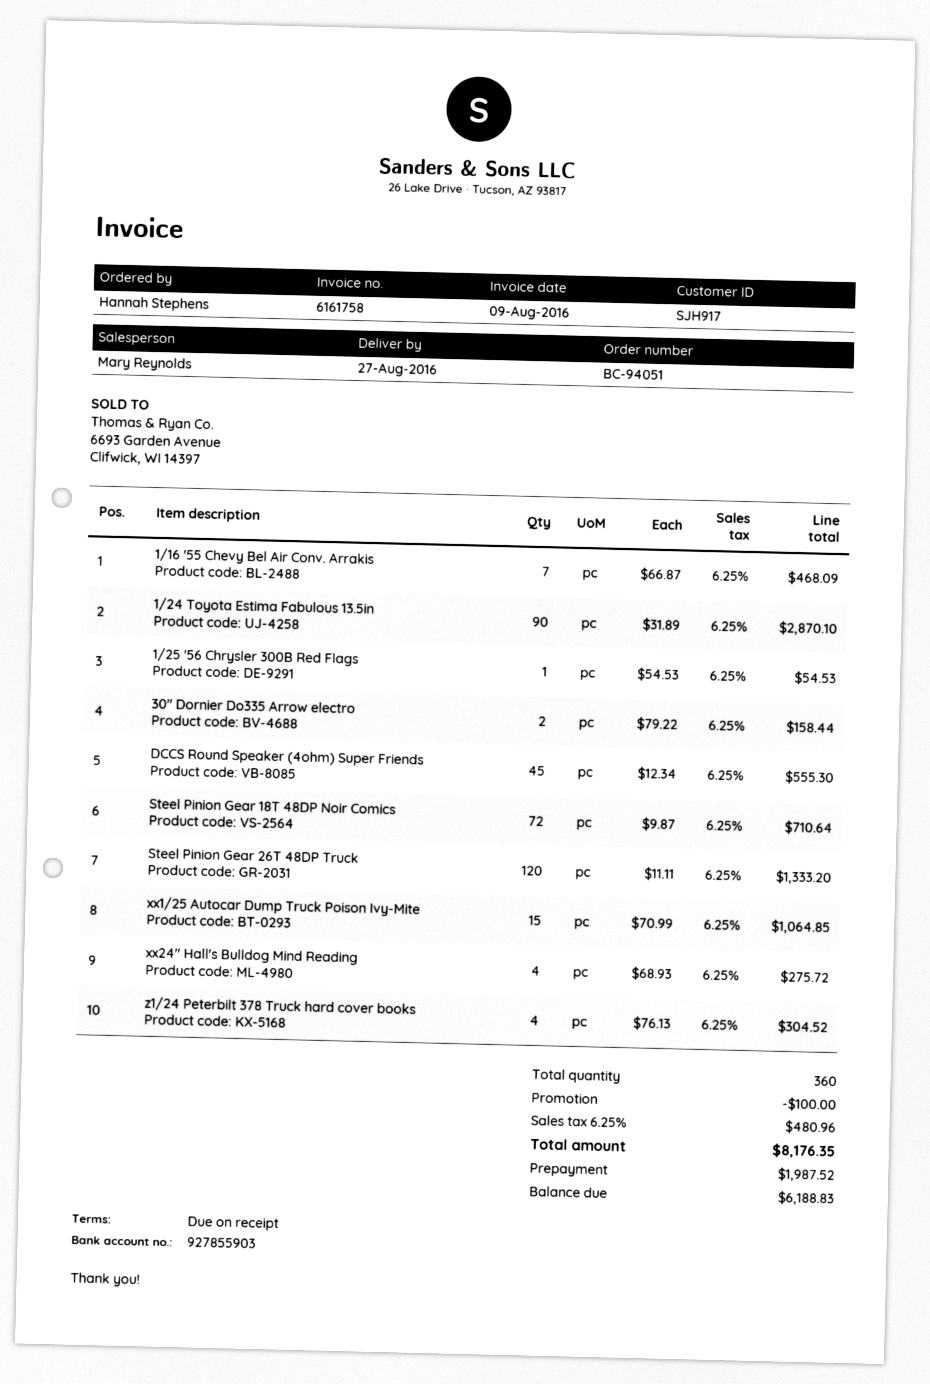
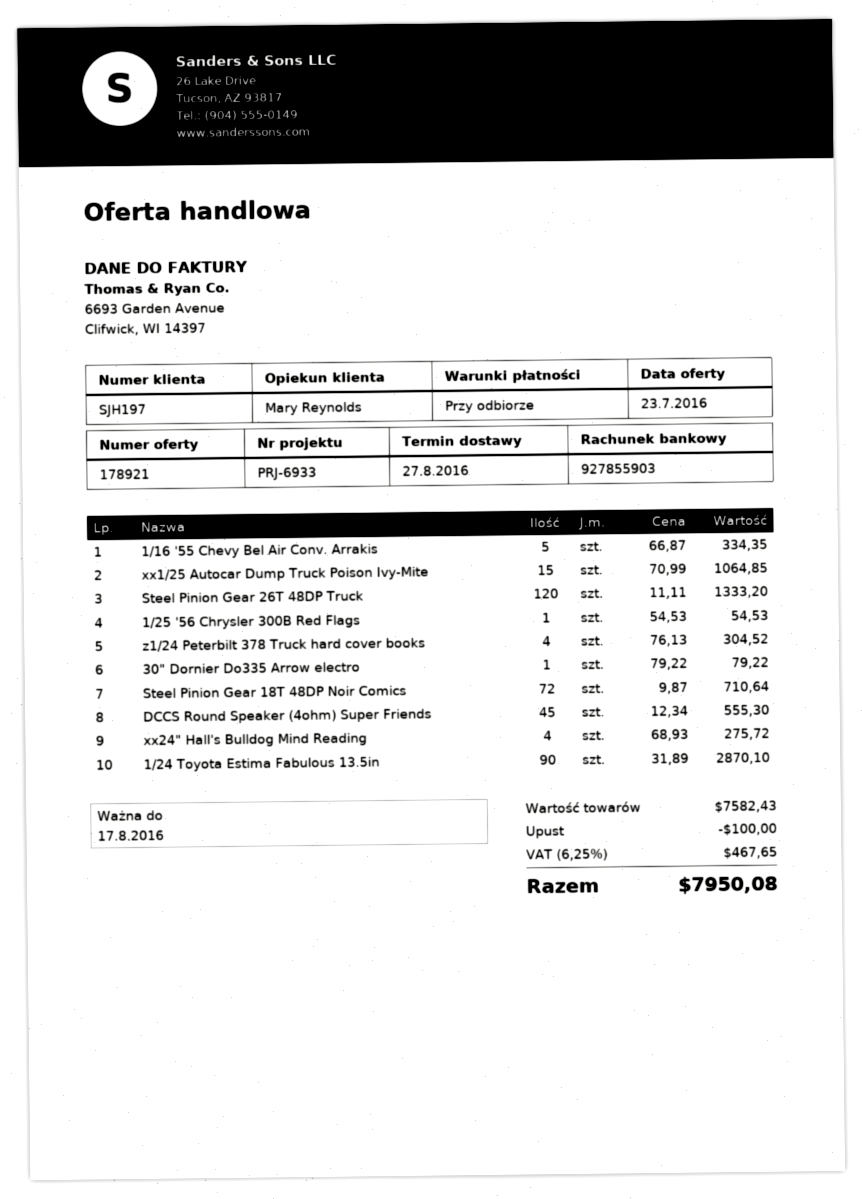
customer number: SJH917 -> SJH197
1/16 '55 Chevy Bel Air Conv. Arrakis: 7 x 66.87 = 468.09 -> 5 x 66.87 = 334.35
30" Dornier Do335 Arrow electro: 2 x 79.22 = 158.44 -> 1 x 79.22 = 79.22
tax: 6.25% = 480.96 -> 6.25% = 467.65
total: 8176.35 -> 7950.08

